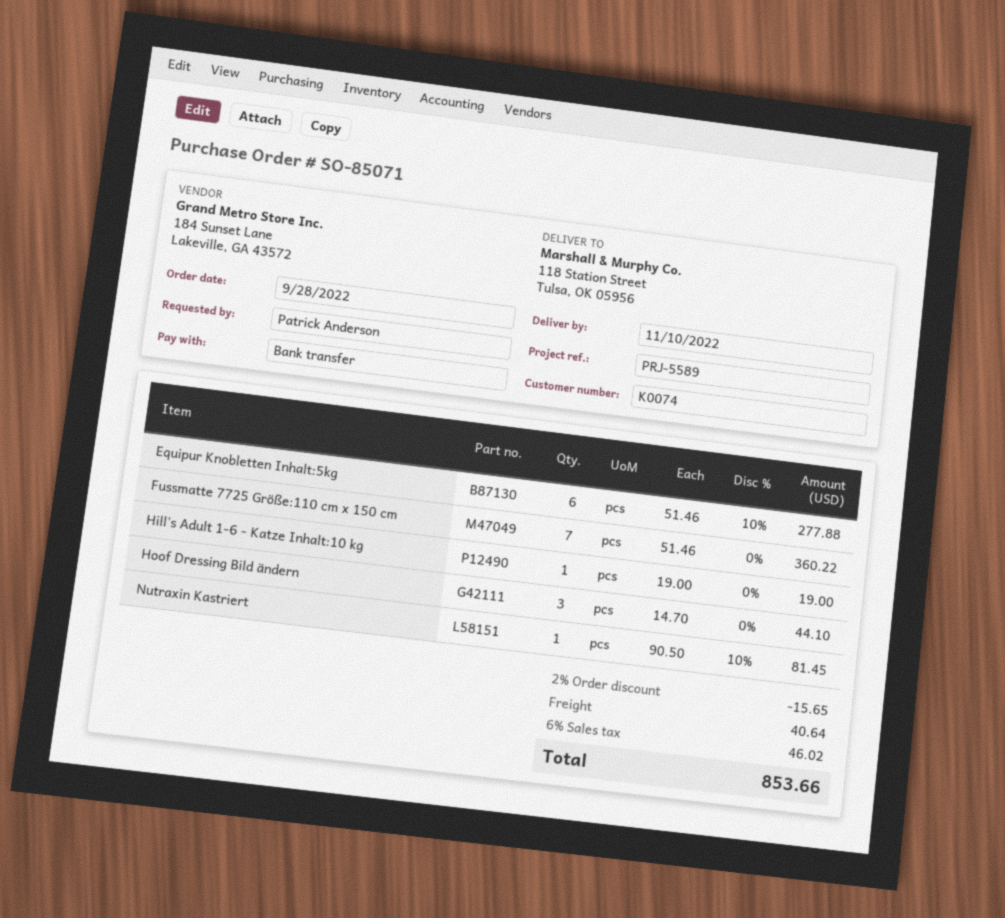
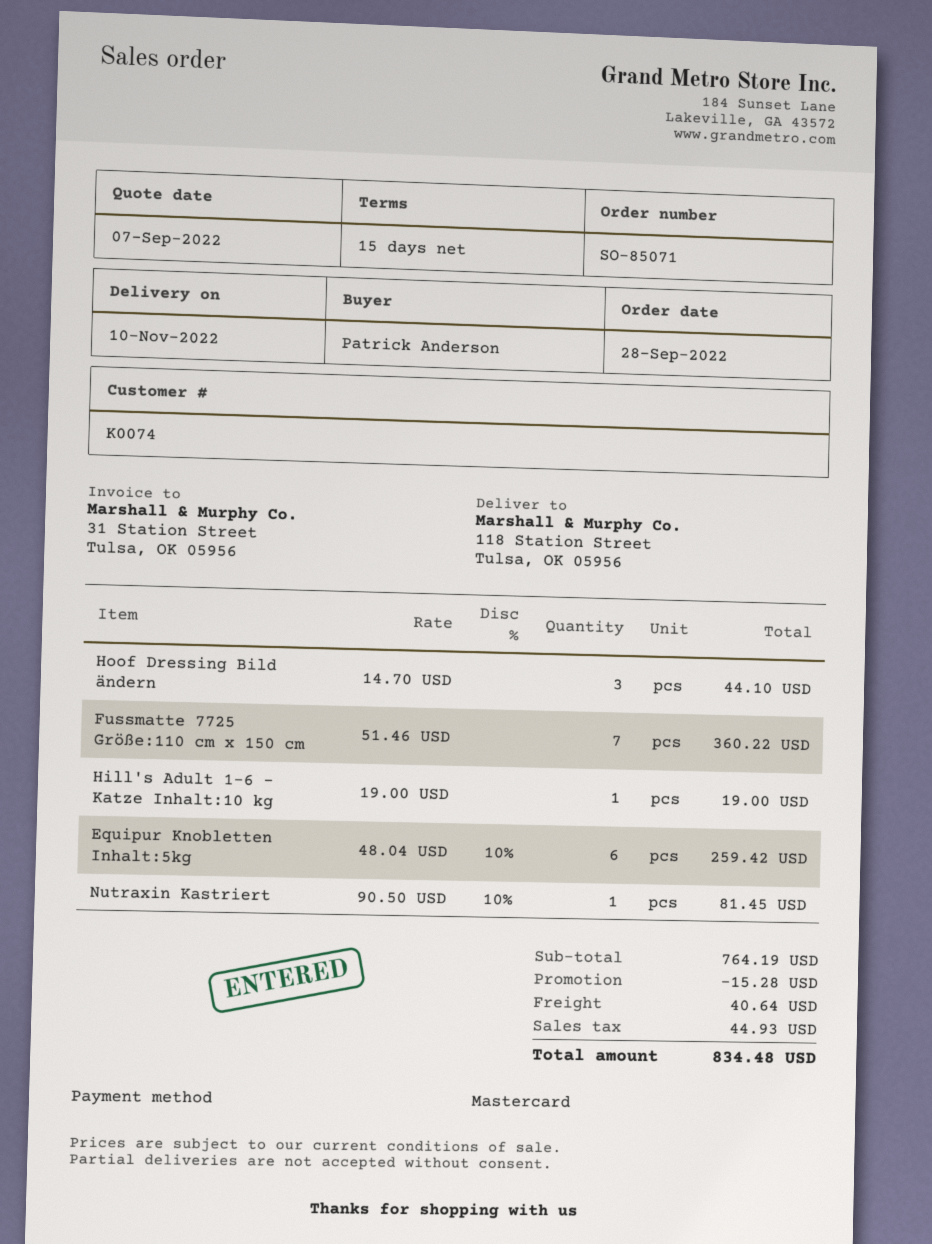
payment method: bank transfer -> Mastercard
Equipur Knobletten Inhalt:5kg: 6 x 51.46 - 10% = 277.88 -> 6 x 48.04 - 10% = 259.42
discount: 15.65 -> 15.28
tax: 46.02 -> 44.93
total: 853.66 -> 834.48

